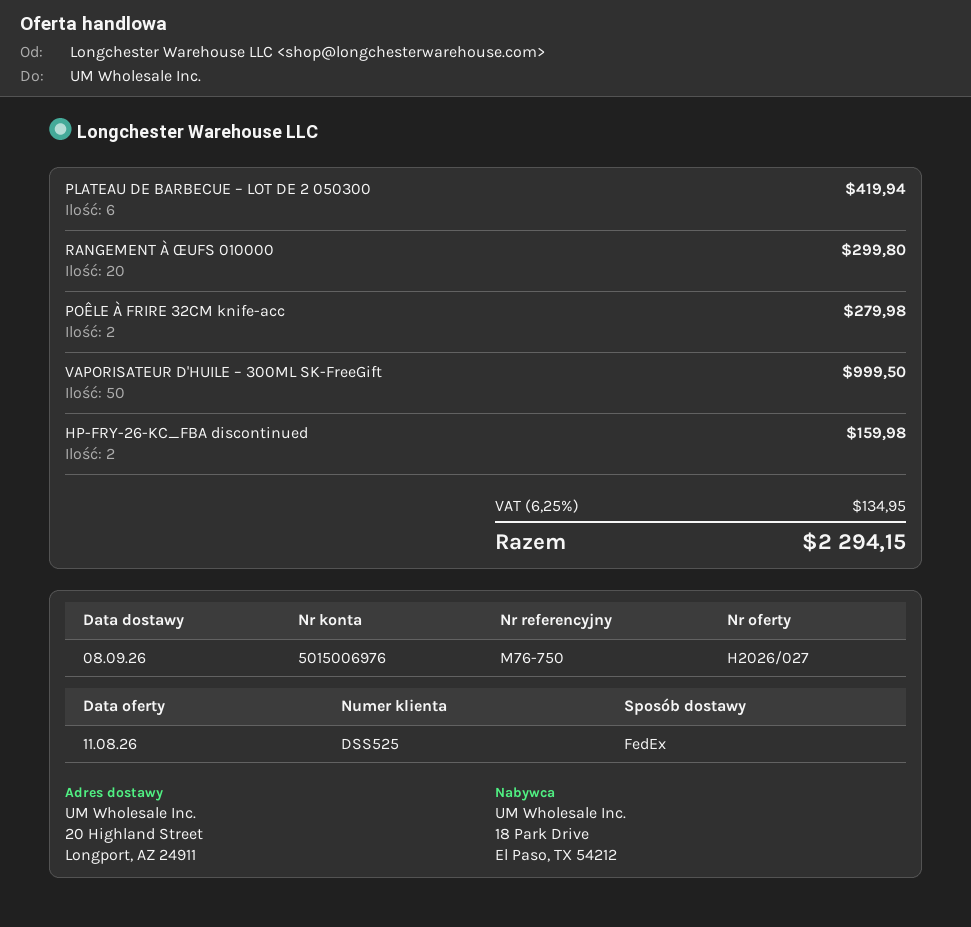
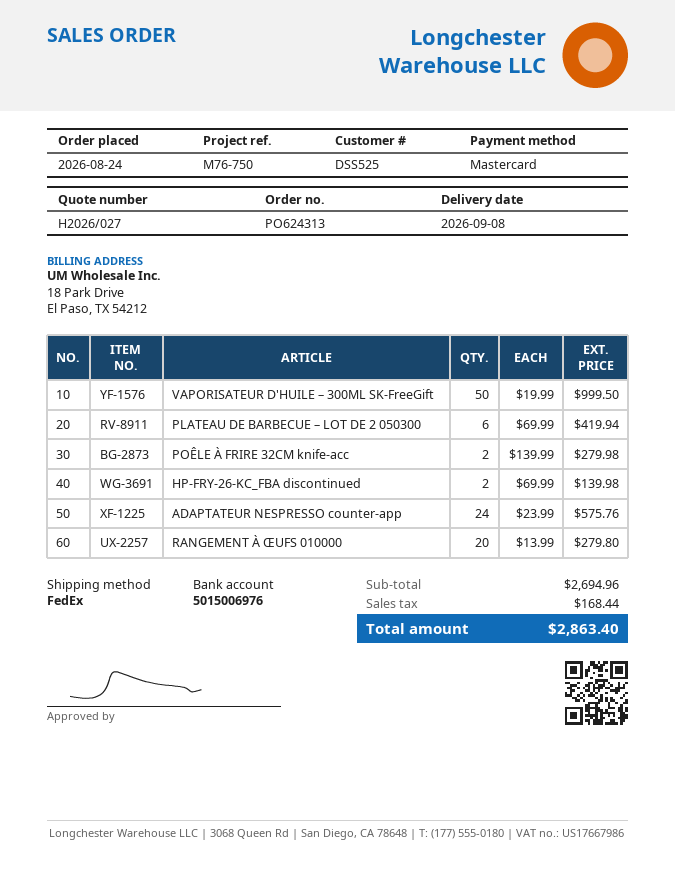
RANGEMENT À ŒUFS 010000: 20 for 299.80 -> 20 for 279.80
HP-FRY-26-KC_FBA discontinued: 2 for 159.98 -> 2 for 139.98
ADAPTATEUR NESPRESSO counter-app: none -> 24 for 575.76
tax: 134.95 -> 168.44
total: 2294.15 -> 2863.40

